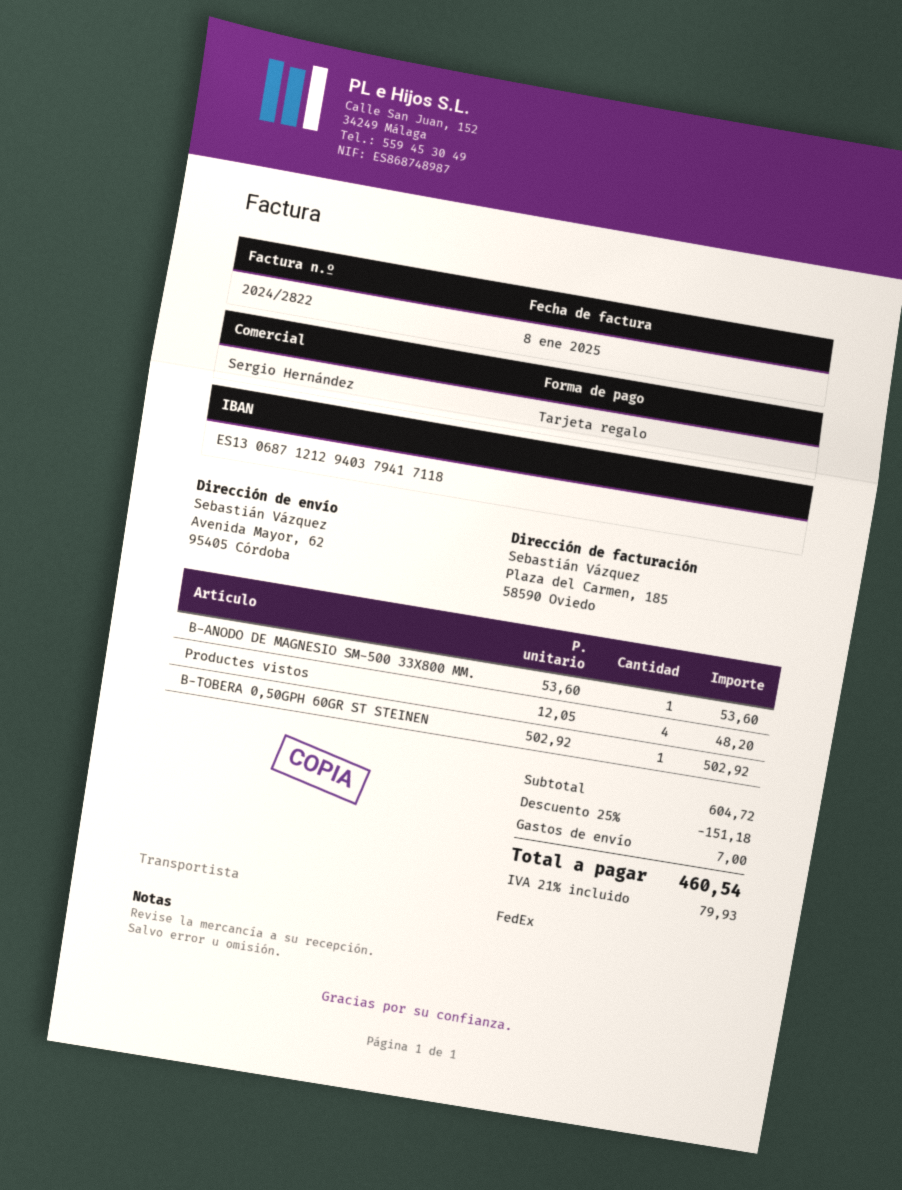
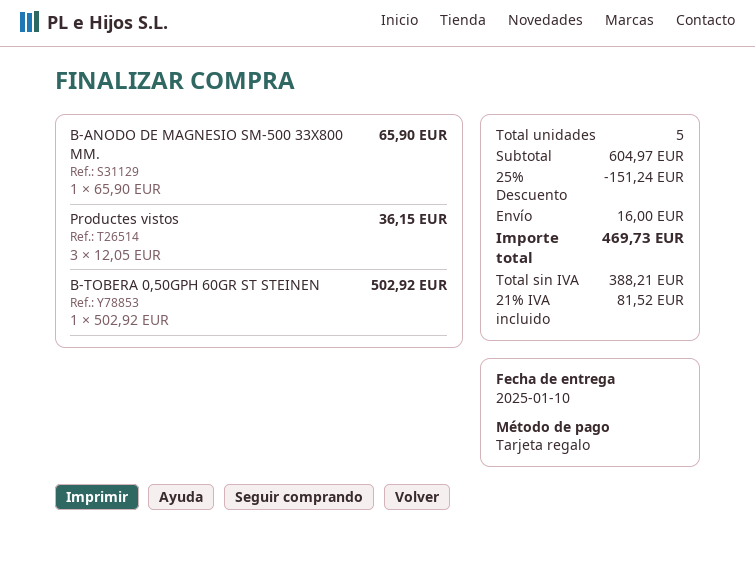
B-ANODO DE MAGNESIO SM-500 33X800 MM.: 1 x 53.60 = 53.60 -> 1 x 65.90 = 65.90
Productes vistos: 4 x 12.05 = 48.20 -> 3 x 12.05 = 36.15
subtotal: 604.72 -> 604.97
discount: 25% = 151.18 -> 25% = 151.24
shipping: 7.00 -> 16.00
tax: 21% = 79.93 -> 21% = 81.52
total: 460.54 -> 469.73

